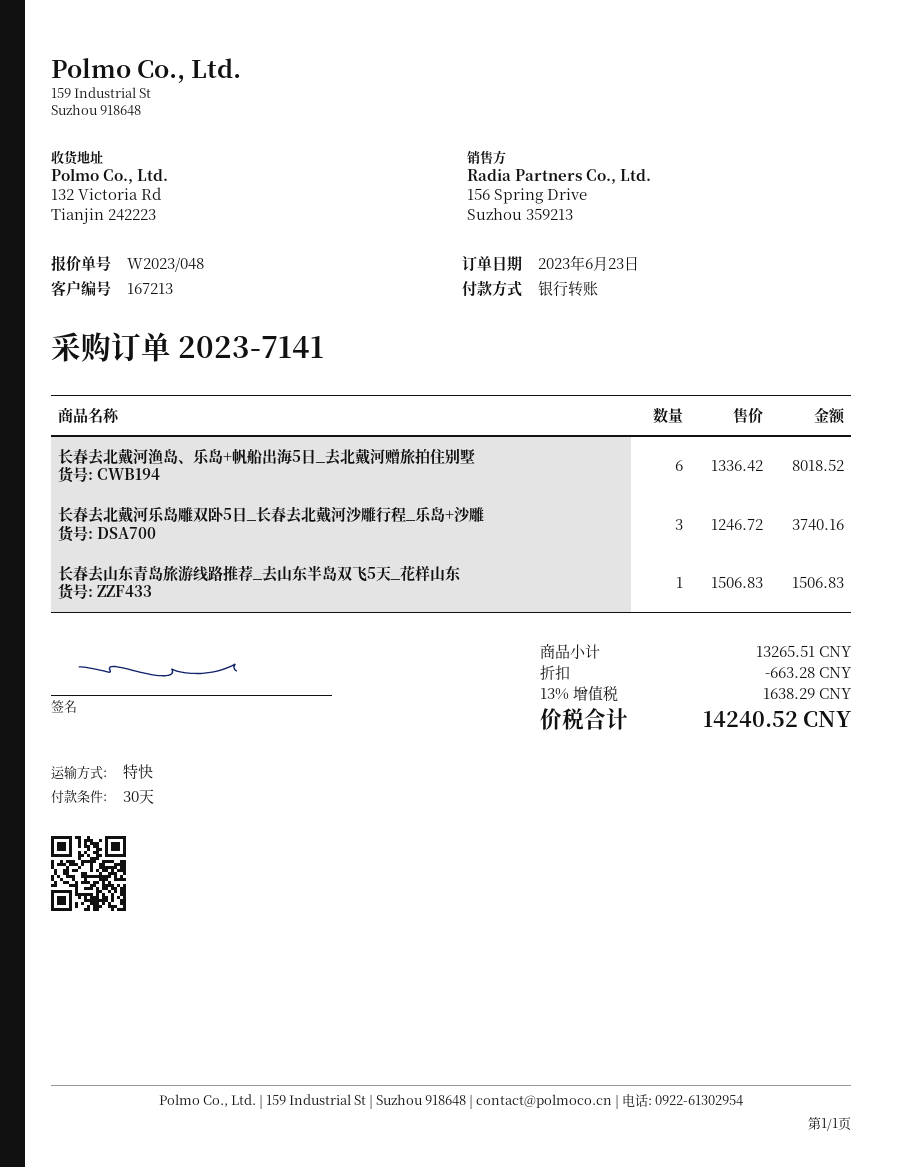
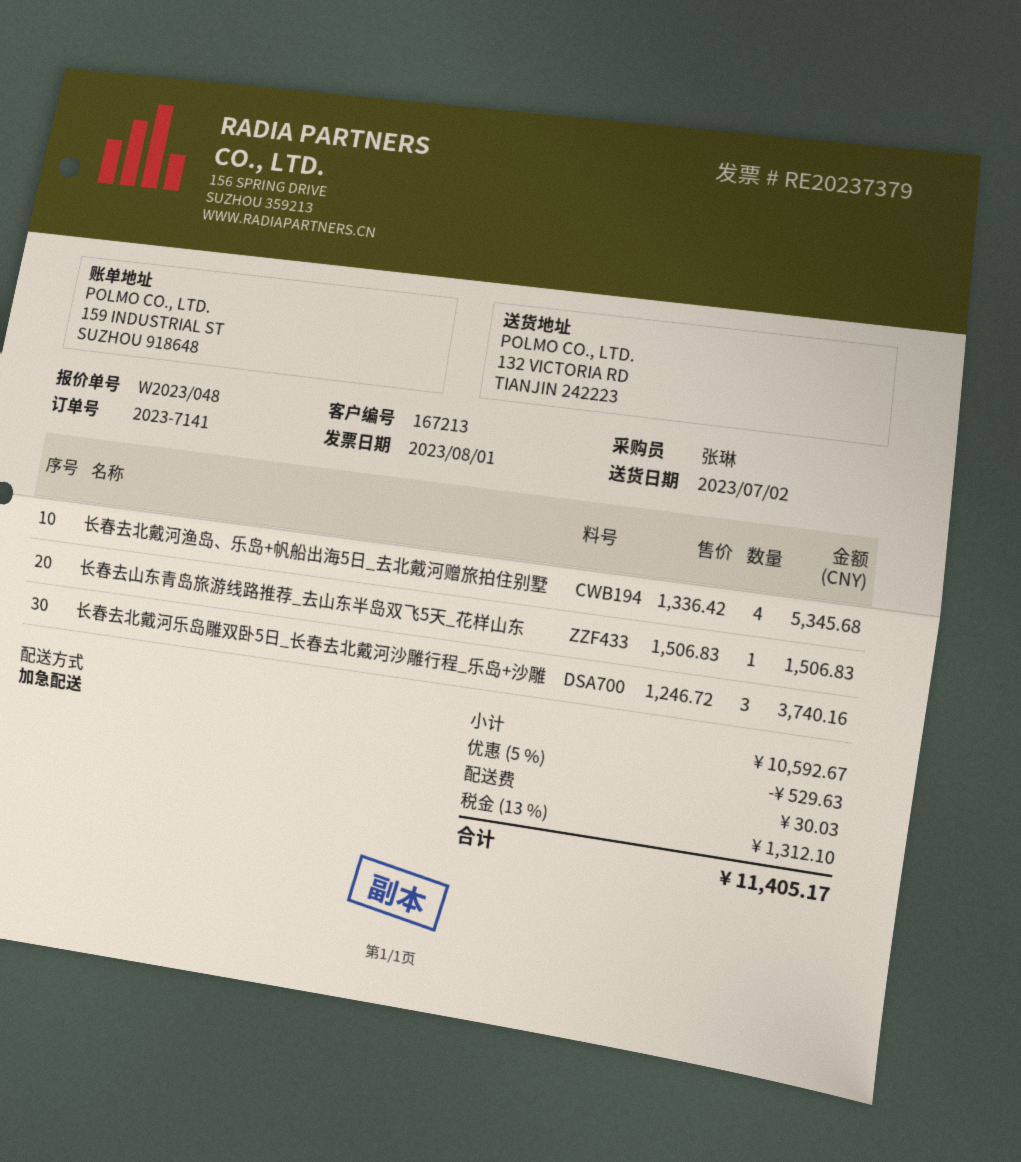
长春去北戴河渔岛、乐岛+帆船出海5日_去北戴河赠旅拍住别墅: 6 x 1336.42 = 8018.52 -> 4 x 1336.42 = 5345.68
subtotal: 13265.51 -> 10592.67
discount: 663.28 -> 529.63
shipping: none -> 30.03
tax: 13% = 1638.29 -> 13% = 1312.10
total: 14240.52 -> 11405.17

